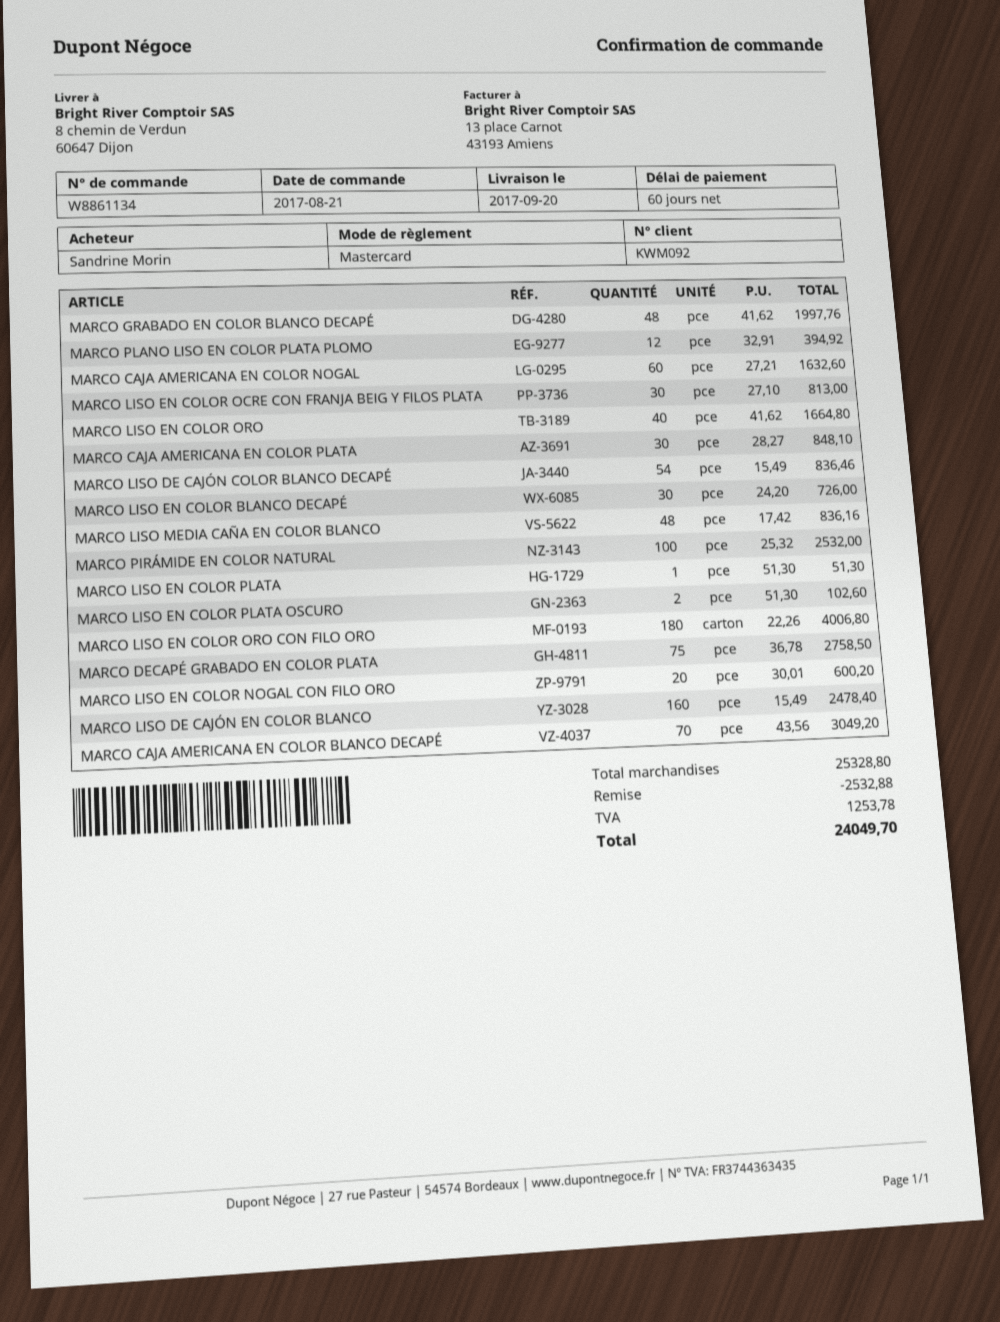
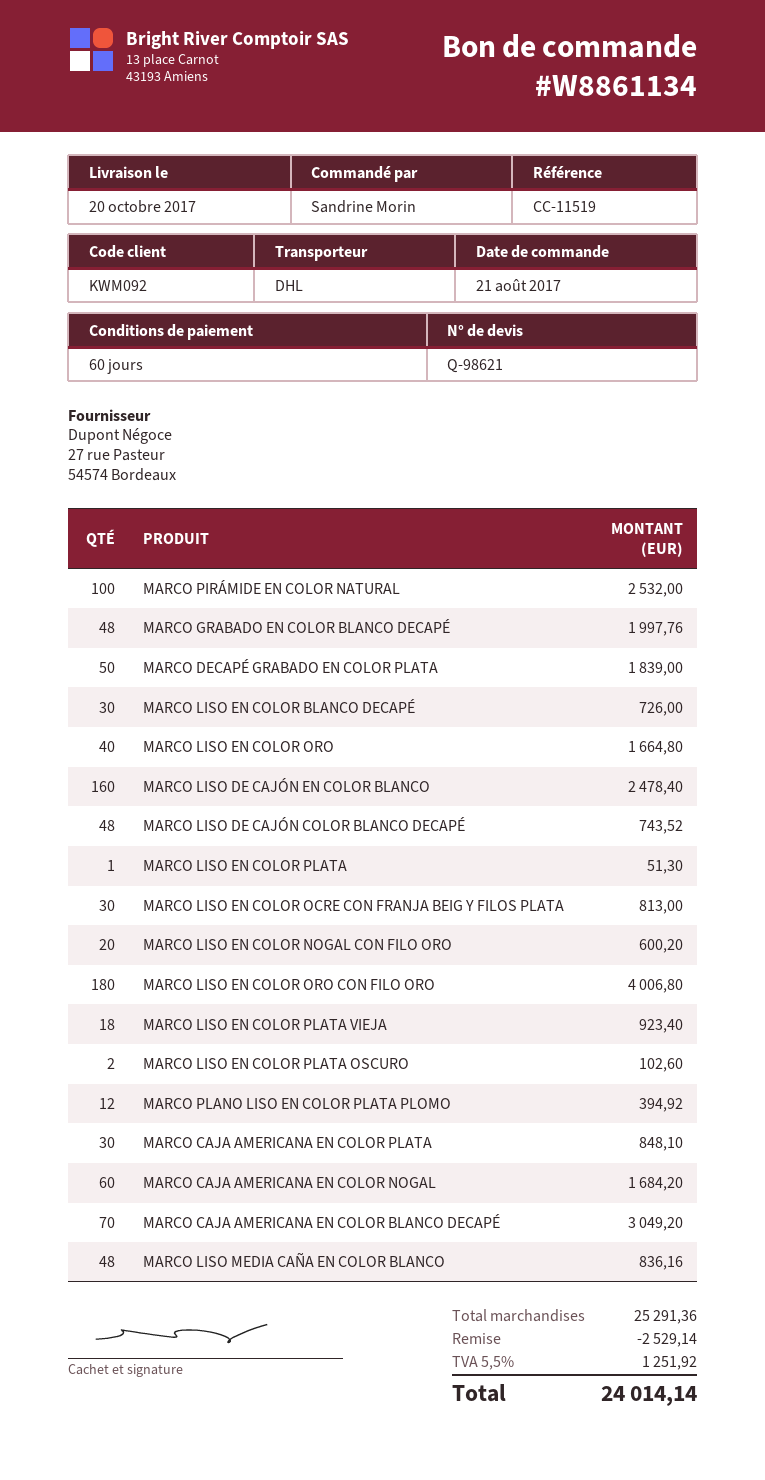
delivery date: 2017-09-20 -> 2017-10-20
MARCO CAJA AMERICANA EN COLOR NOGAL: 60 for 1632.60 -> 60 for 1684.20
MARCO LISO DE CAJÓN COLOR BLANCO DECAPÉ: 54 for 836.46 -> 48 for 743.52
MARCO DECAPÉ GRABADO EN COLOR PLATA: 75 for 2758.50 -> 50 for 1839.00
MARCO LISO EN COLOR PLATA VIEJA: none -> 18 for 923.40
subtotal: 25328.80 -> 25291.36
discount: 2532.88 -> 2529.14
tax: 1253.78 -> 1251.92
total: 24049.70 -> 24014.14

